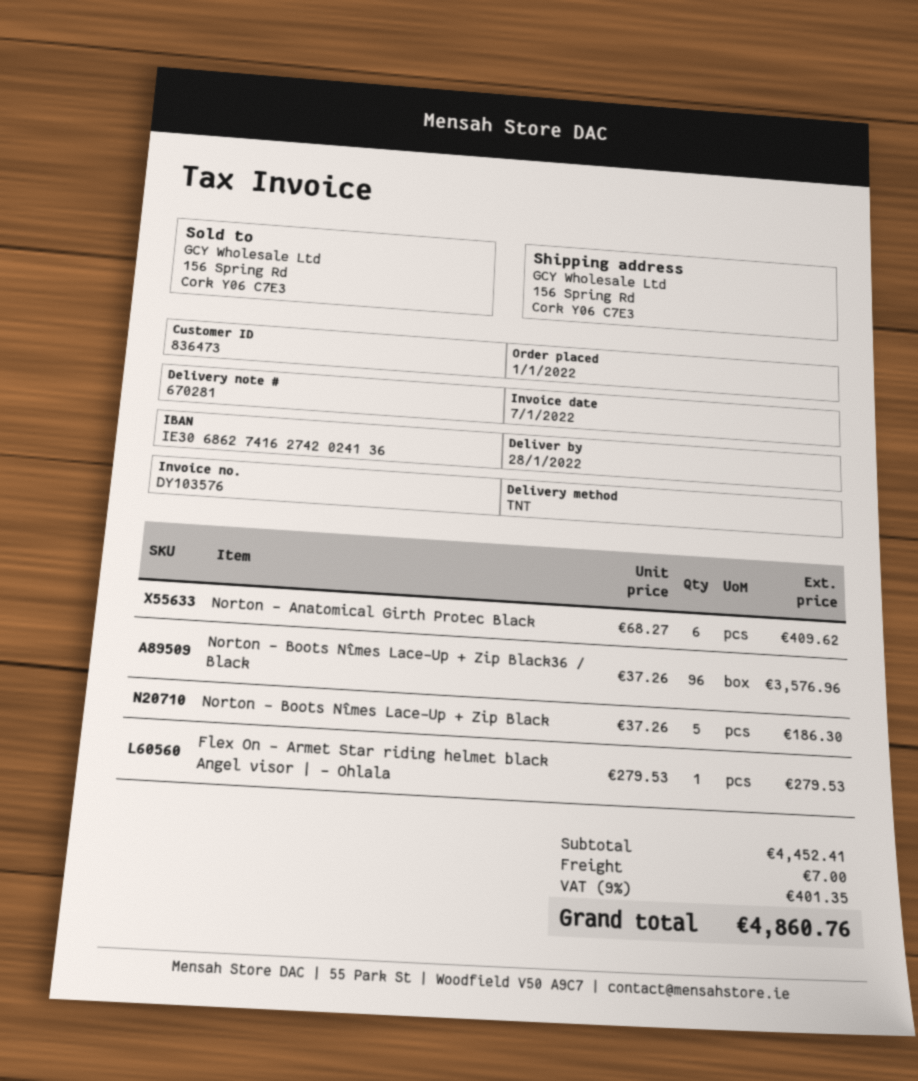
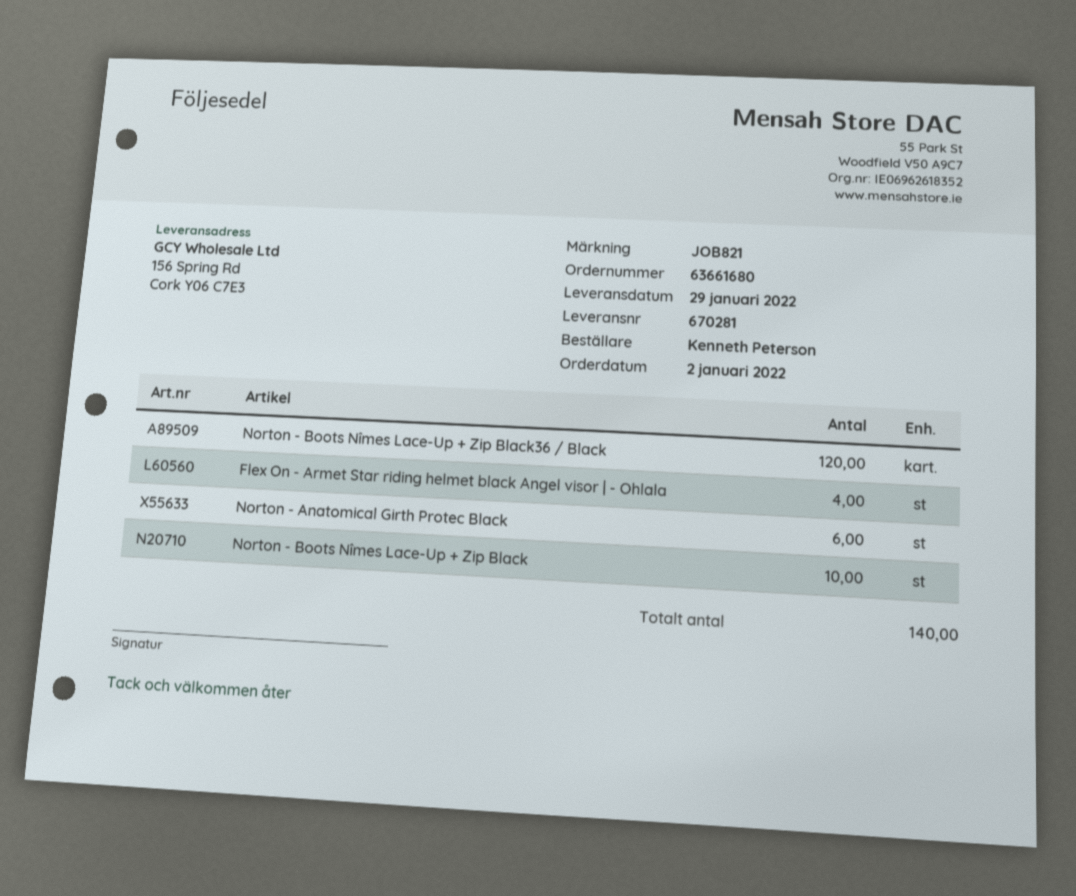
order date: 2022-01-01 -> 2022-01-02
delivery date: 2022-01-28 -> 2022-01-29
Norton - Boots Nîmes Lace-Up + Zip Black36 / Black: 96 -> 120
Norton - Boots Nîmes Lace-Up + Zip Black: 5 -> 10
Flex On - Armet Star riding helmet black Angel visor | - Ohlala: 1 -> 4

